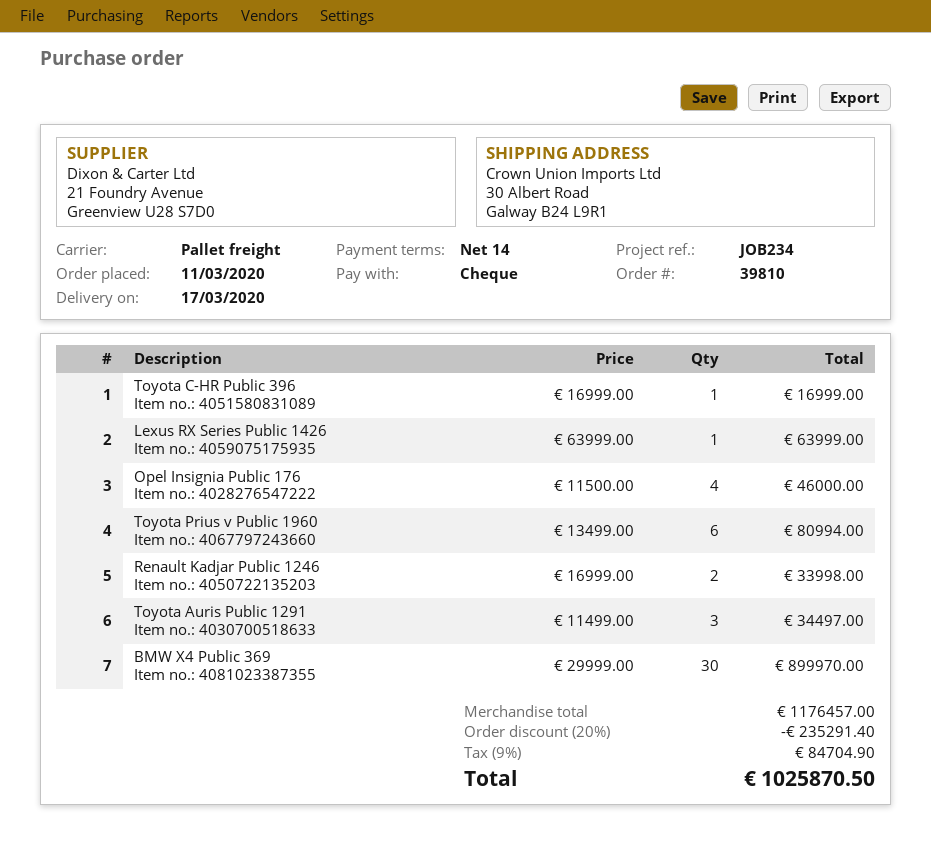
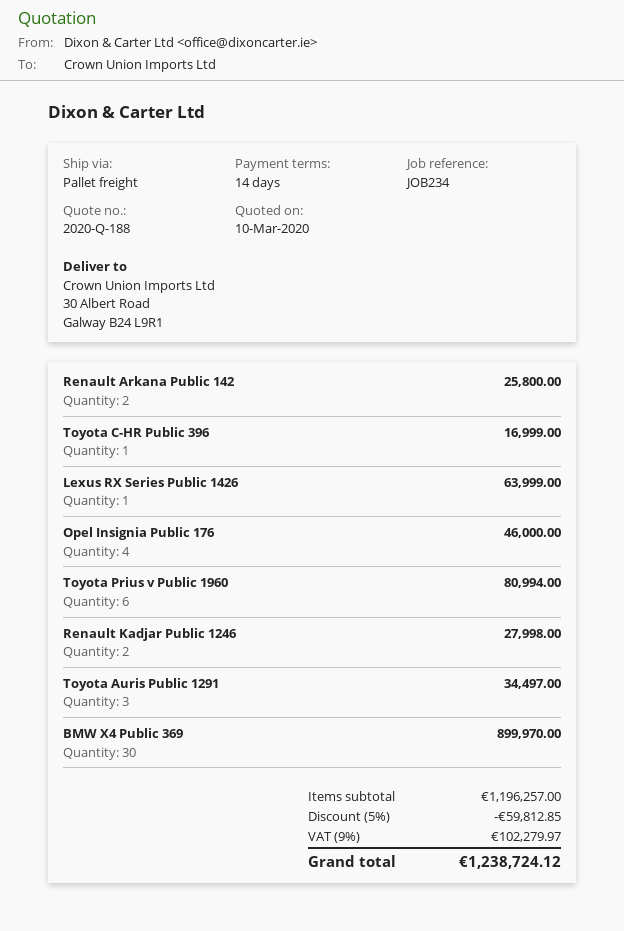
Renault Kadjar Public 1246: 2 for 33998.00 -> 2 for 27998.00
Renault Arkana Public 142: none -> 2 for 25800.00
subtotal: 1176457.00 -> 1196257.00
discount: 20% = 235291.40 -> 5% = 59812.85
tax: 9% = 84704.90 -> 9% = 102279.97
total: 1025870.50 -> 1238724.12

